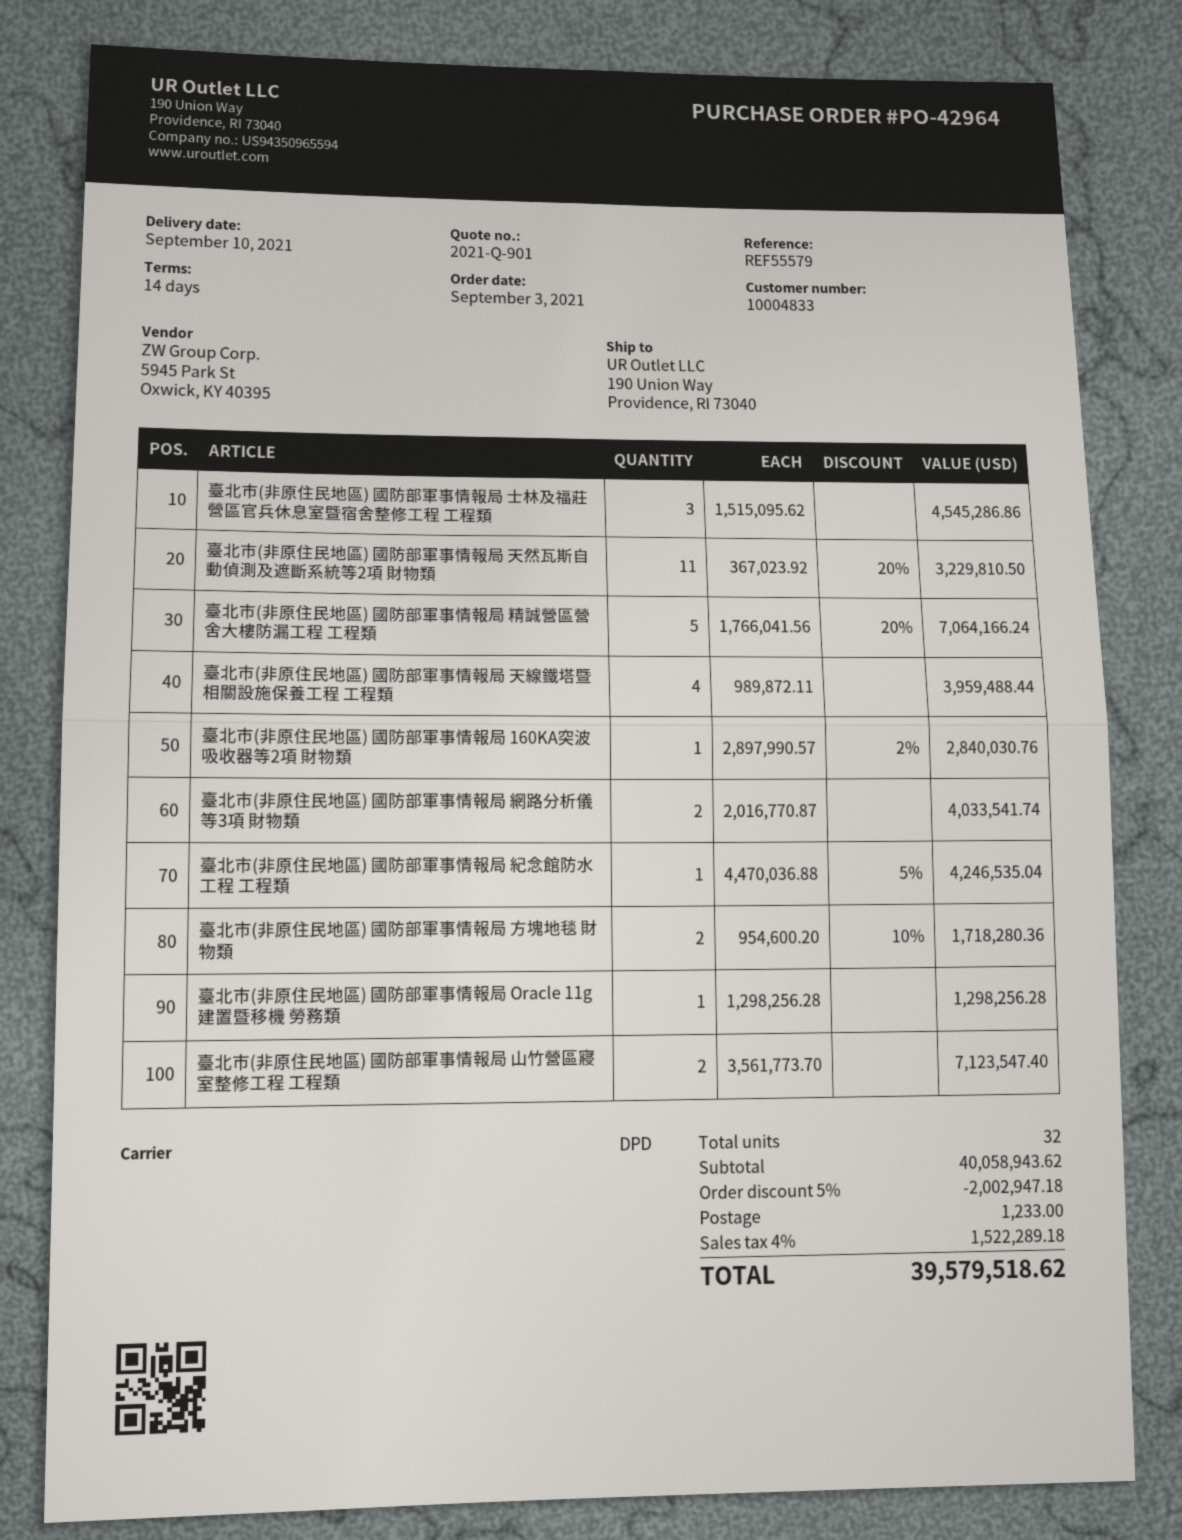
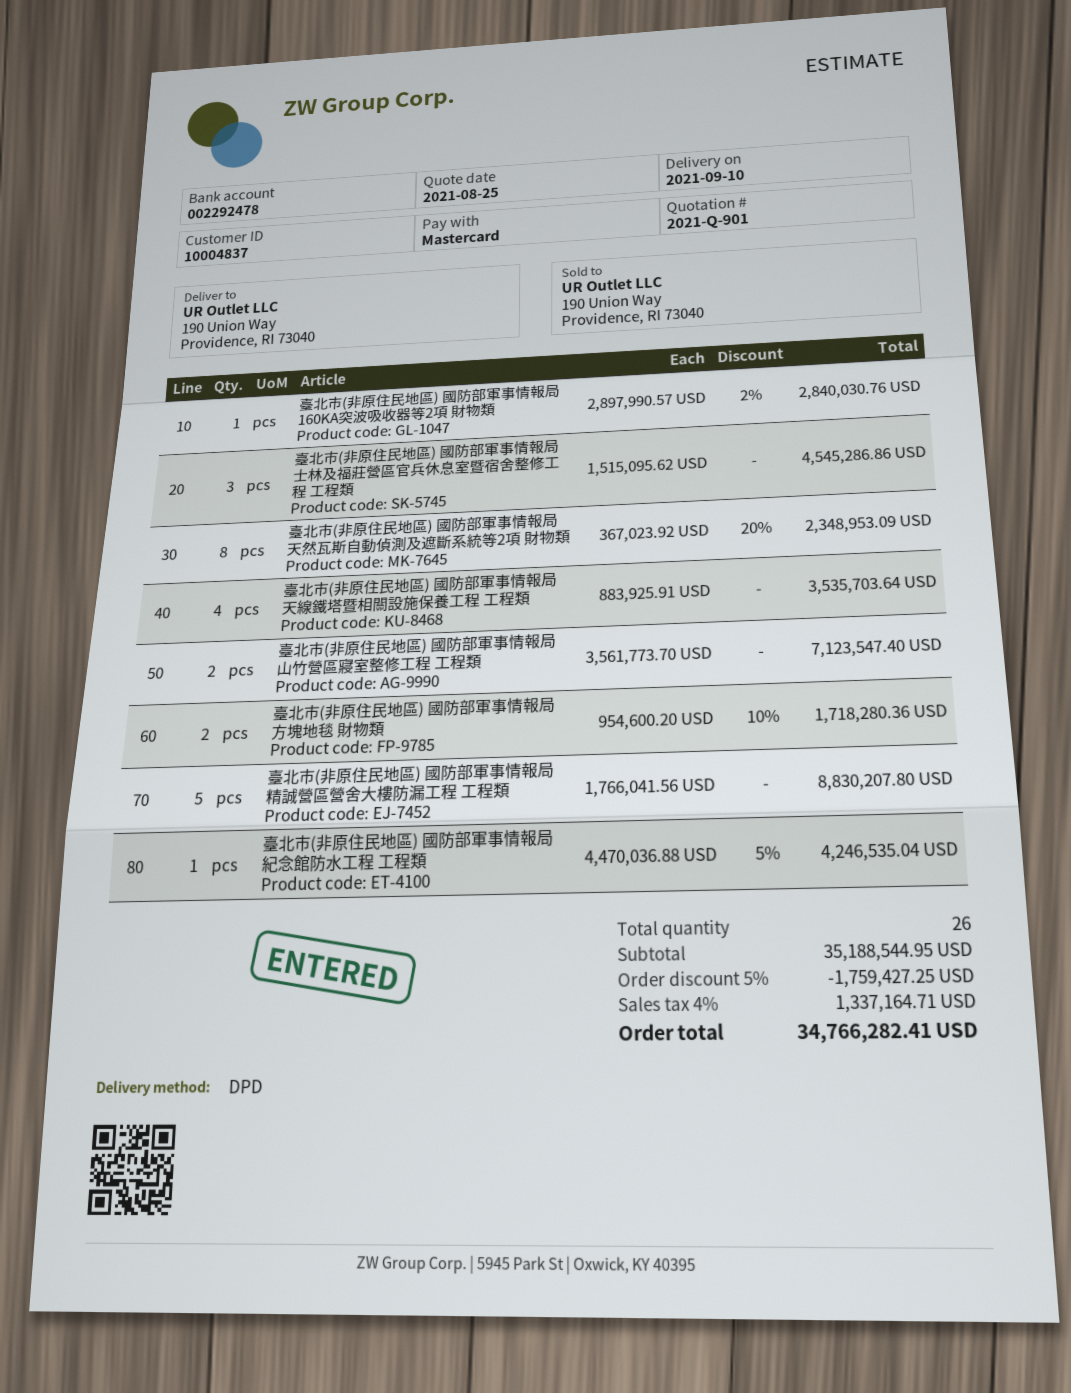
customer number: 10004833 -> 10004837
臺北市(非原住民地區) 國防部軍事情報局 天然瓦斯自動偵測及遮斷系統等2項 財物類: 11 x 367023.92 - 20% = 3229810.50 -> 8 x 367023.92 - 20% = 2348953.09
臺北市(非原住民地區) 國防部軍事情報局 精誠營區營舍大樓防漏工程 工程類: 5 x 1766041.56 - 20% = 7064166.24 -> 5 x 1766041.56 = 8830207.80
臺北市(非原住民地區) 國防部軍事情報局 天線鐵塔暨相關設施保養工程 工程類: 4 x 989872.11 = 3959488.44 -> 4 x 883925.91 = 3535703.64
臺北市(非原住民地區) 國防部軍事情報局 網路分析儀等3項 財物類: 2 x 2016770.87 = 4033541.74 -> none
臺北市(非原住民地區) 國防部軍事情報局 Oracle 11g建置暨移機 勞務類: 1 x 1298256.28 = 1298256.28 -> none
total quantity: 32 -> 26
subtotal: 40058943.62 -> 35188544.95
discount: 5% = 2002947.18 -> 5% = 1759427.25
shipping: 1233.00 -> none
tax: 4% = 1522289.18 -> 4% = 1337164.71
total: 39579518.62 -> 34766282.41

